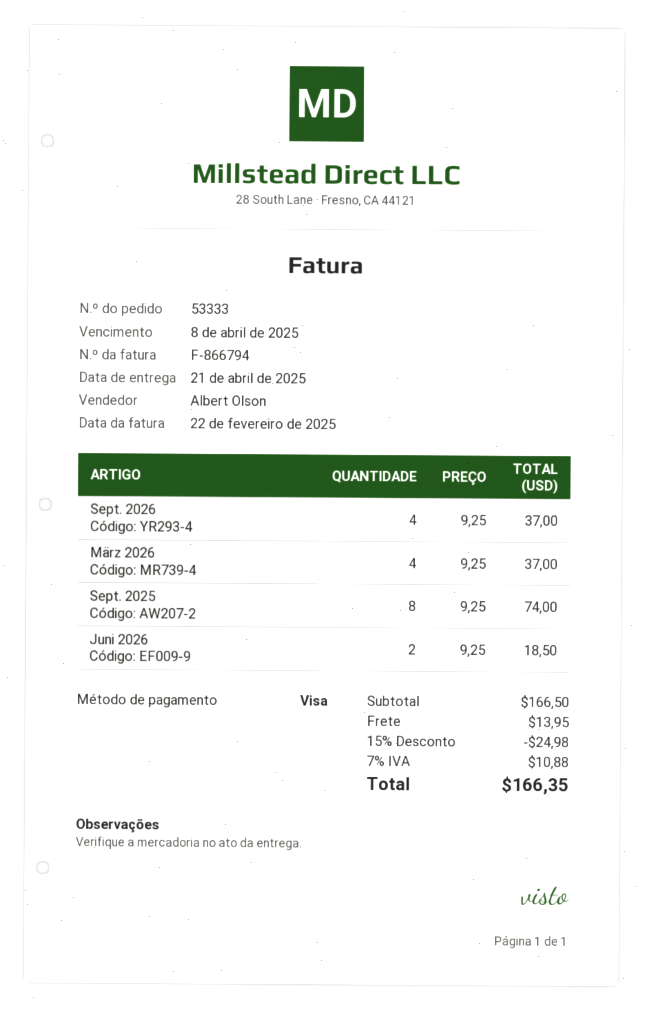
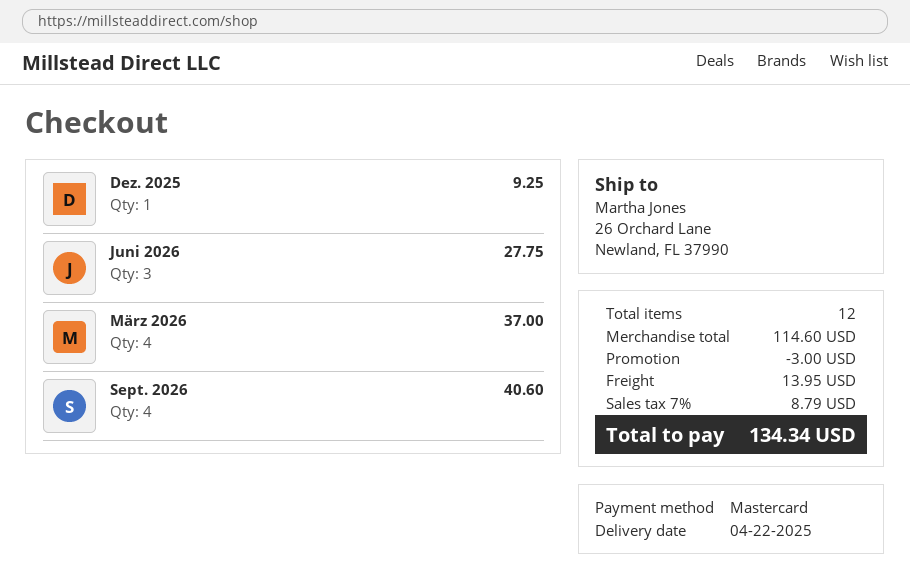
delivery date: 2025-04-21 -> 2025-04-22
payment method: Visa -> Mastercard
Sept. 2026: 4 for 37.00 -> 4 for 40.60
Sept. 2025: 8 for 74.00 -> none
Juni 2026: 2 for 18.50 -> 3 for 27.75
Dez. 2025: none -> 1 for 9.25
subtotal: 166.50 -> 114.60
discount: 24.98 -> 3.00
tax: 7% = 10.88 -> 7% = 8.79
total: 166.35 -> 134.34

